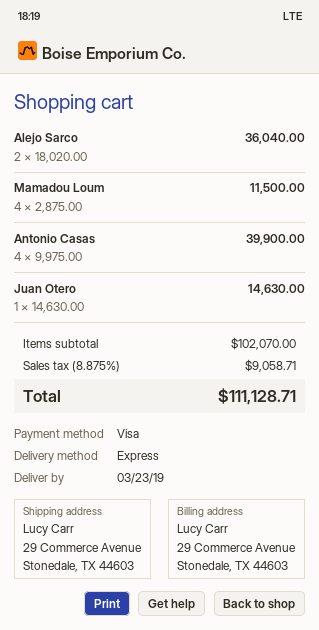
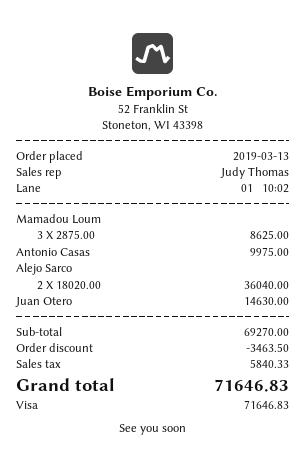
Mamadou Loum: 4 x 2875.00 = 11500.00 -> 3 x 2875.00 = 8625.00
Antonio Casas: 4 x 9975.00 = 39900.00 -> 1 x 9975.00 = 9975.00
subtotal: 102070.00 -> 69270.00
discount: none -> 3463.50
tax: 9058.71 -> 5840.33
total: 111128.71 -> 71646.83

